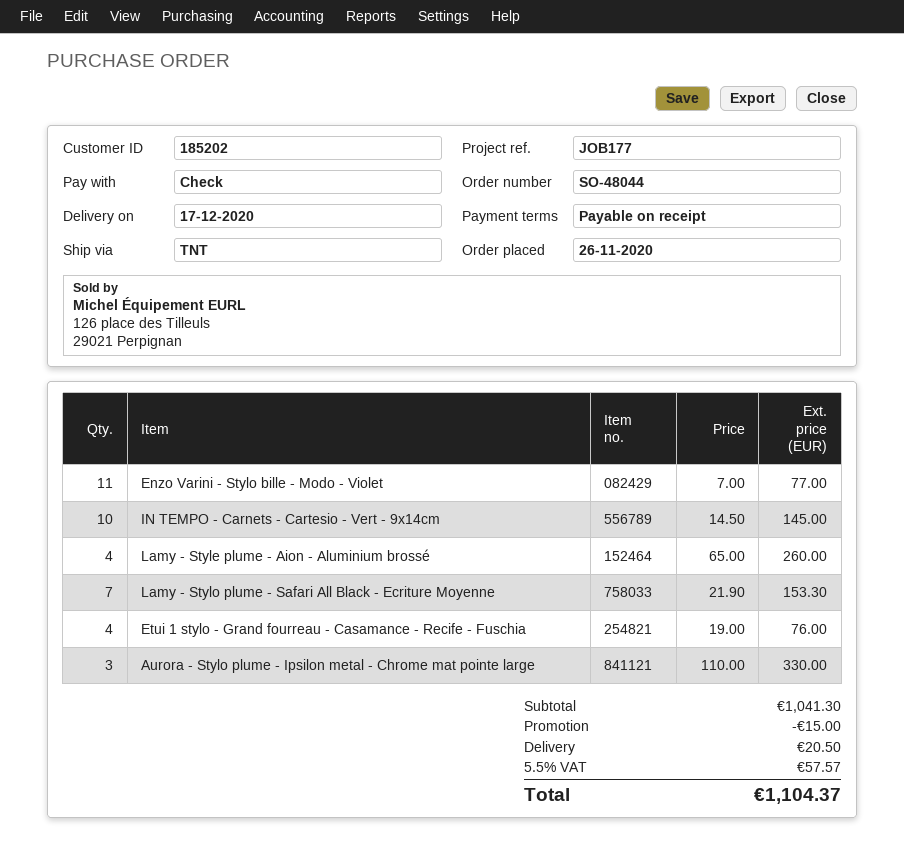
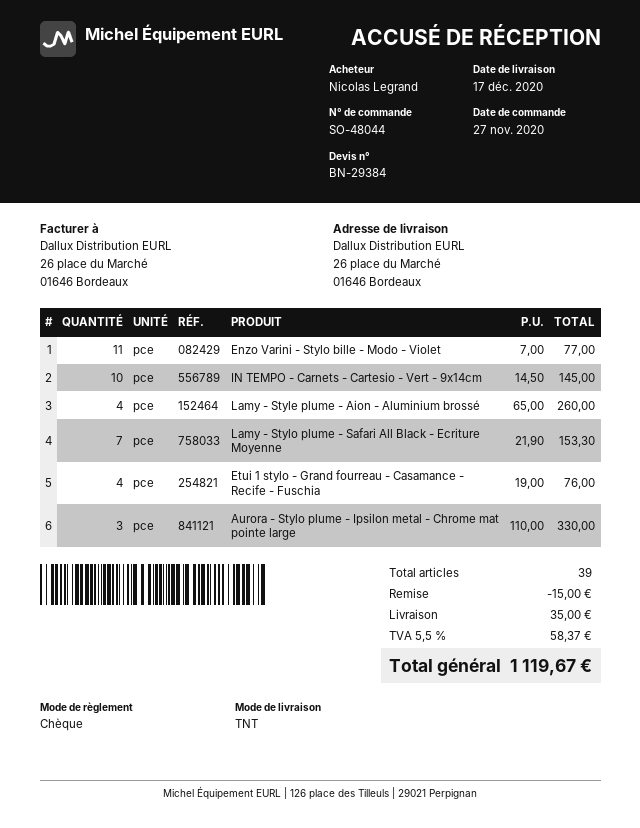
order date: 2020-11-26 -> 2020-11-27
shipping: 20.50 -> 35.00
tax: 5.5% = 57.57 -> 5.5% = 58.37
total: 1104.37 -> 1119.67

